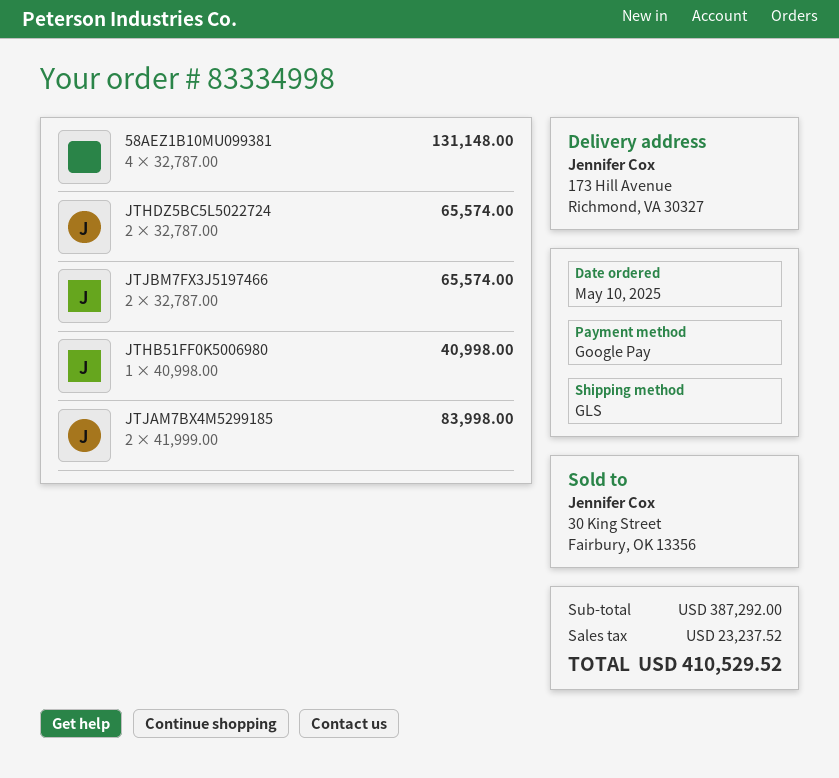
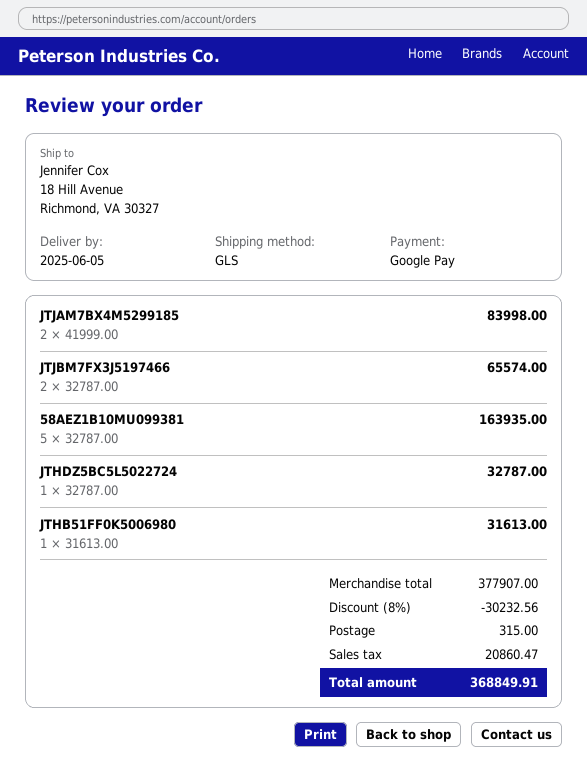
ship to: 173 Hill Avenue, Richmond, VA 30327 -> 18 Hill Avenue, Richmond, VA 30327
58AEZ1B10MU099381: 4 x 32787.00 = 131148.00 -> 5 x 32787.00 = 163935.00
JTHDZ5BC5L5022724: 2 x 32787.00 = 65574.00 -> 1 x 32787.00 = 32787.00
JTHB51FF0K5006980: 1 x 40998.00 = 40998.00 -> 1 x 31613.00 = 31613.00
subtotal: 387292.00 -> 377907.00
discount: none -> 8% = 30232.56
shipping: none -> 315.00
tax: 23237.52 -> 20860.47
total: 410529.52 -> 368849.91

